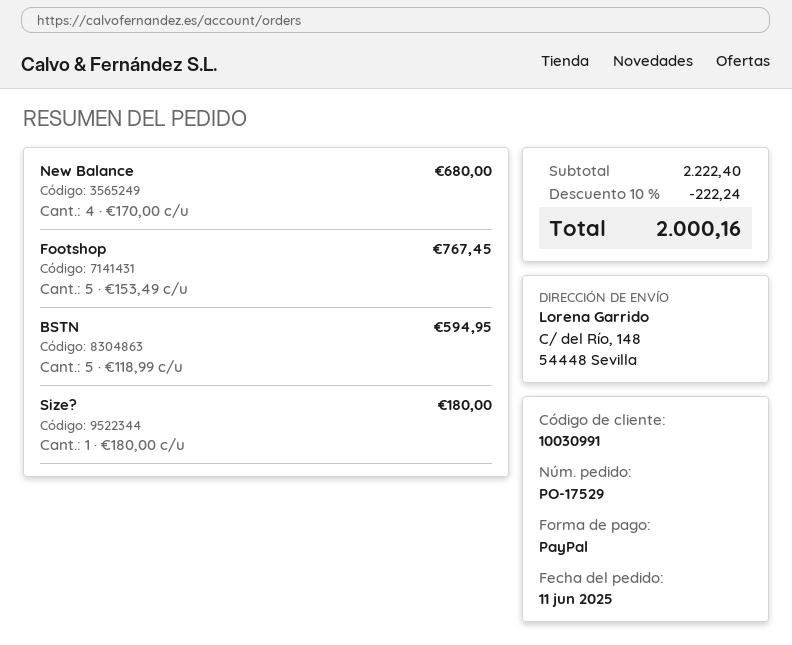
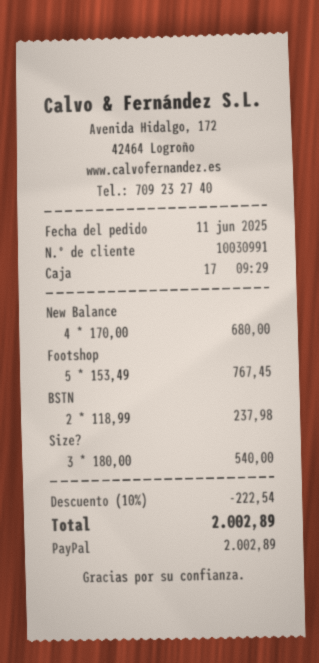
BSTN: 5 x 118.99 = 594.95 -> 2 x 118.99 = 237.98
Size?: 1 x 180.00 = 180.00 -> 3 x 180.00 = 540.00
discount: 10% = 222.24 -> 10% = 222.54
total: 2000.16 -> 2002.89

